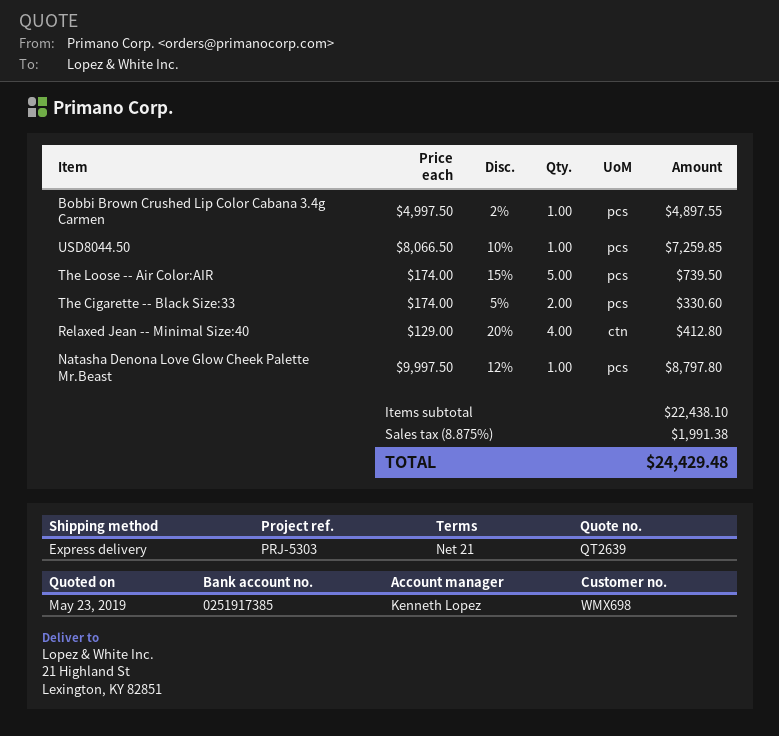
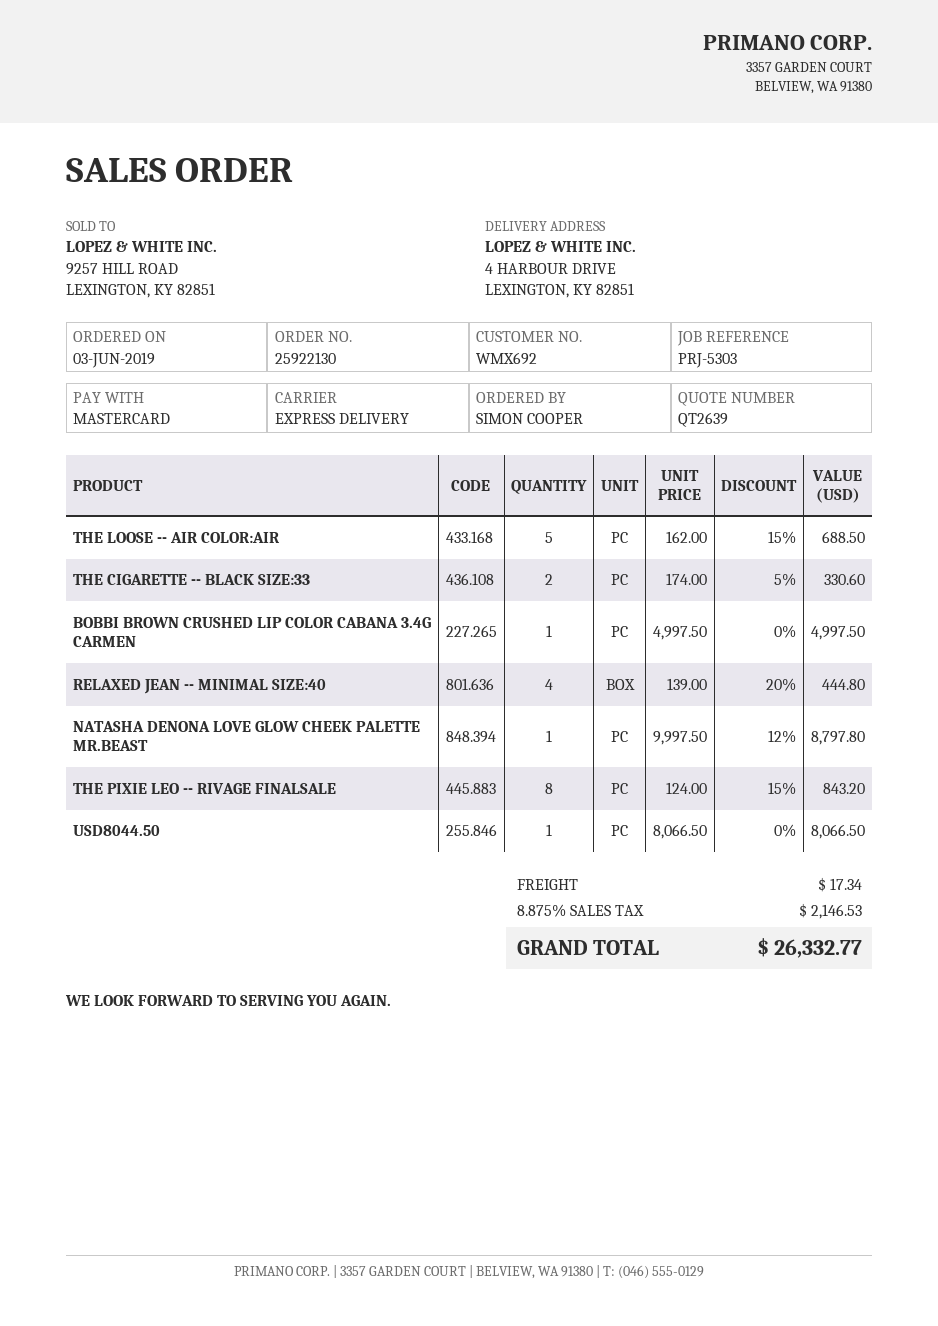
customer number: WMX698 -> WMX692
ship to: 21 Highland St, Lexington, KY 82851 -> 4 HARBOUR DRIVE, LEXINGTON, KY 82851
Bobbi Brown Crushed Lip Color Cabana 3.4g Carmen: 1 x 4997.50 - 2% = 4897.55 -> 1 x 4997.50 = 4997.50
USD8044.50: 1 x 8066.50 - 10% = 7259.85 -> 1 x 8066.50 = 8066.50
The Loose -- Air Color:AIR: 5 x 174.00 - 15% = 739.50 -> 5 x 162.00 - 15% = 688.50
Relaxed Jean -- Minimal Size:40: 4 x 129.00 - 20% = 412.80 -> 4 x 139.00 - 20% = 444.80
THE PIXIE LEO -- RIVAGE FINALSALE: none -> 8 x 124.00 - 15% = 843.20
shipping: none -> 17.34
tax: 8.875% = 1991.38 -> 8.875% = 2146.53
total: 24429.48 -> 26332.77

